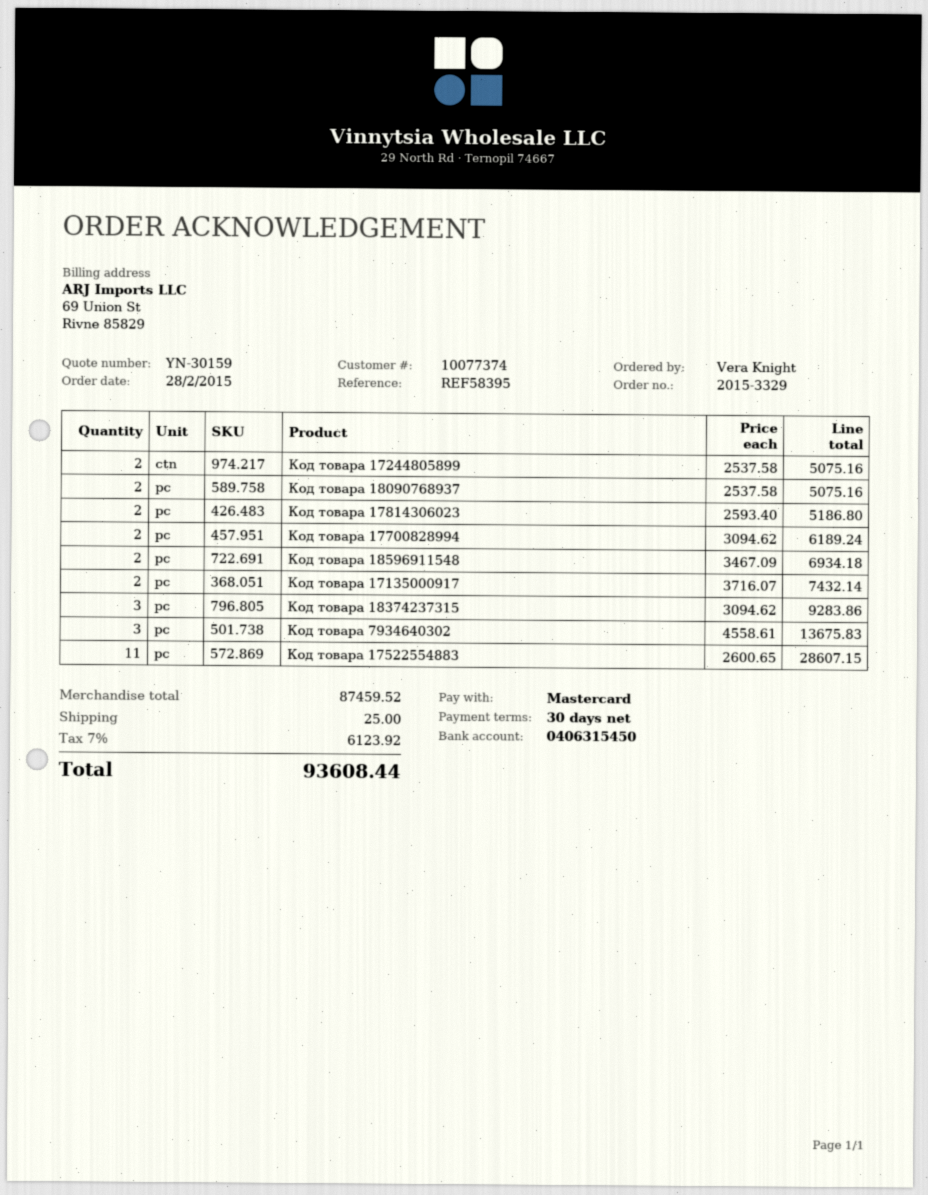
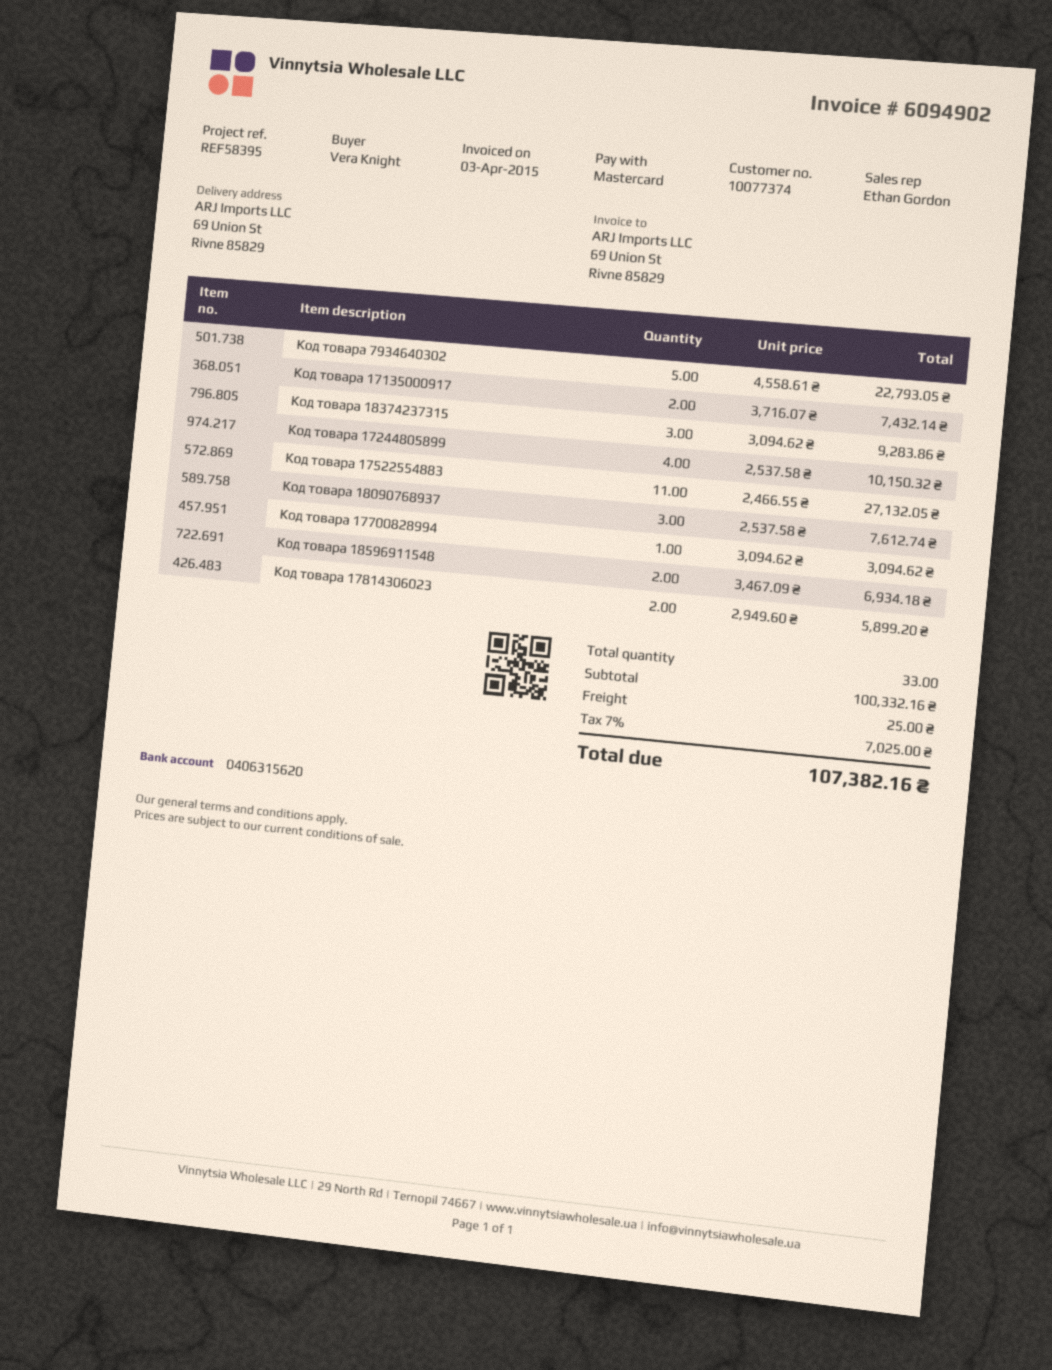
bank account: 0406315450 -> 0406315620
Код товара 17244805899: 2 x 2537.58 = 5075.16 -> 4 x 2537.58 = 10150.32
Код товара 18090768937: 2 x 2537.58 = 5075.16 -> 3 x 2537.58 = 7612.74
Код товара 17814306023: 2 x 2593.40 = 5186.80 -> 2 x 2949.60 = 5899.20
Код товара 17700828994: 2 x 3094.62 = 6189.24 -> 1 x 3094.62 = 3094.62
Код товара 7934640302: 3 x 4558.61 = 13675.83 -> 5 x 4558.61 = 22793.05
Код товара 17522554883: 11 x 2600.65 = 28607.15 -> 11 x 2466.55 = 27132.05
subtotal: 87459.52 -> 100332.16
tax: 7% = 6123.92 -> 7% = 7025.00
total: 93608.44 -> 107382.16

